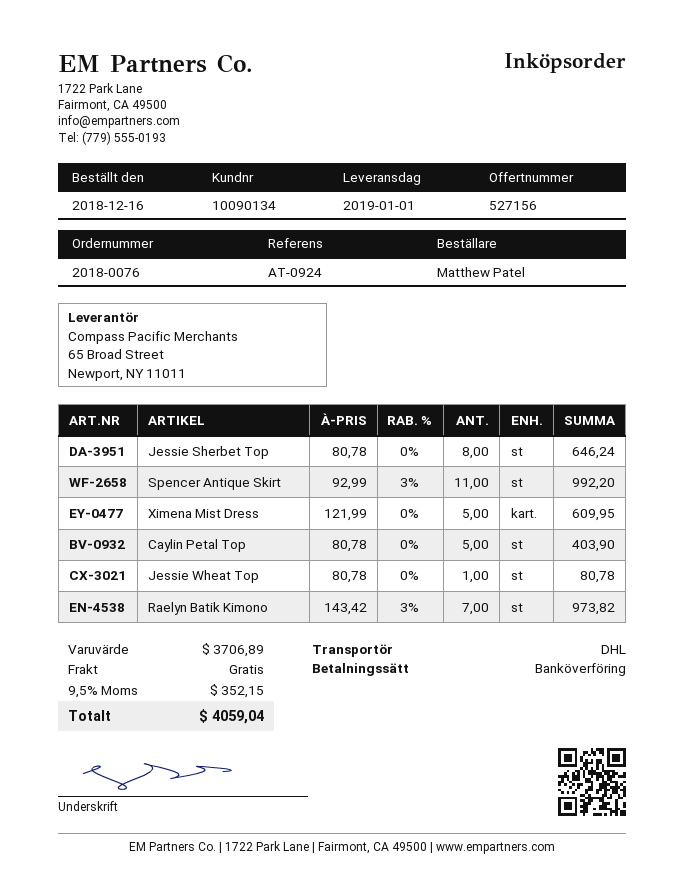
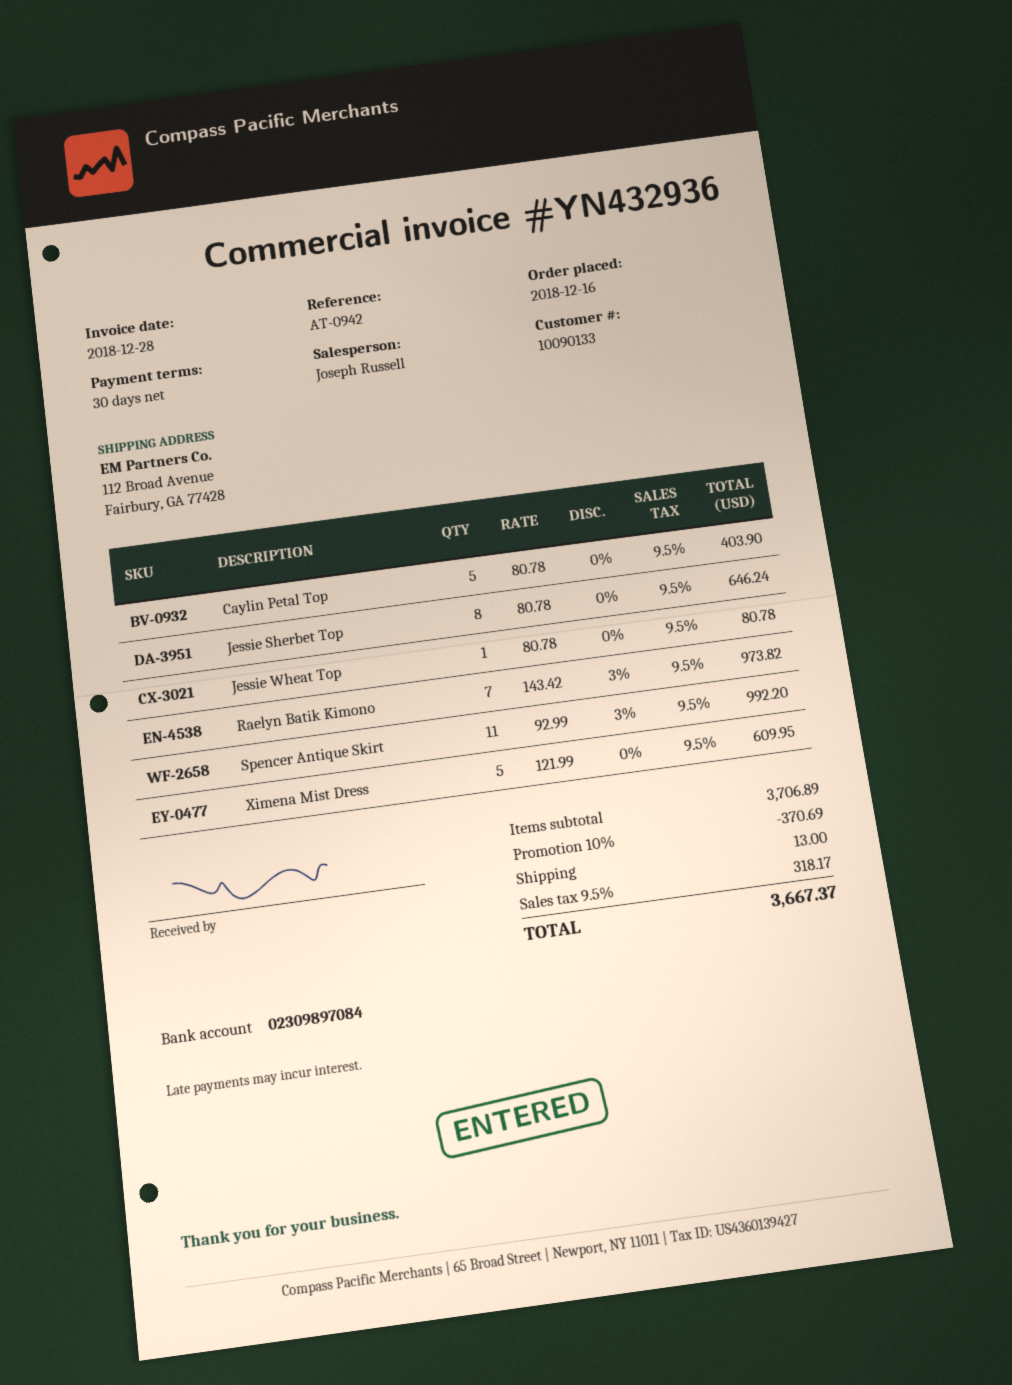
customer number: 10090134 -> 10090133
reference: AT-0924 -> AT-0942
discount: none -> 10% = 370.69
shipping: 0.00 -> 13.00
tax: 9.5% = 352.15 -> 9.5% = 318.17
total: 4059.04 -> 3667.37

